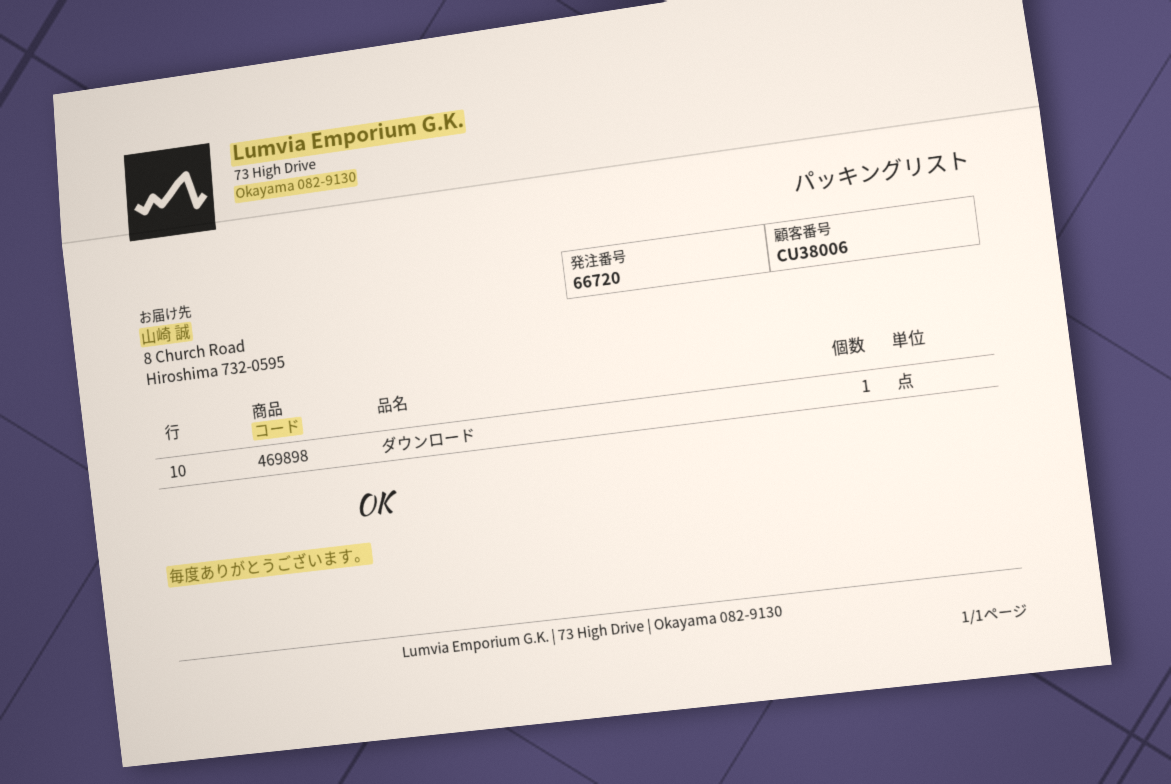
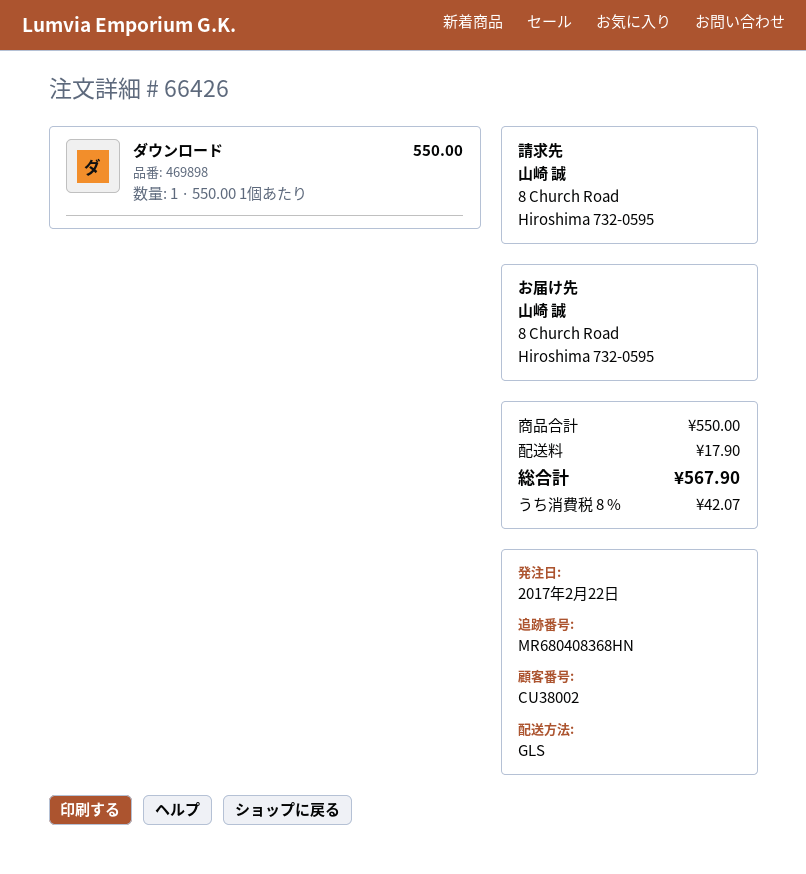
order number: 66720 -> 66426
customer number: CU38006 -> CU38002

